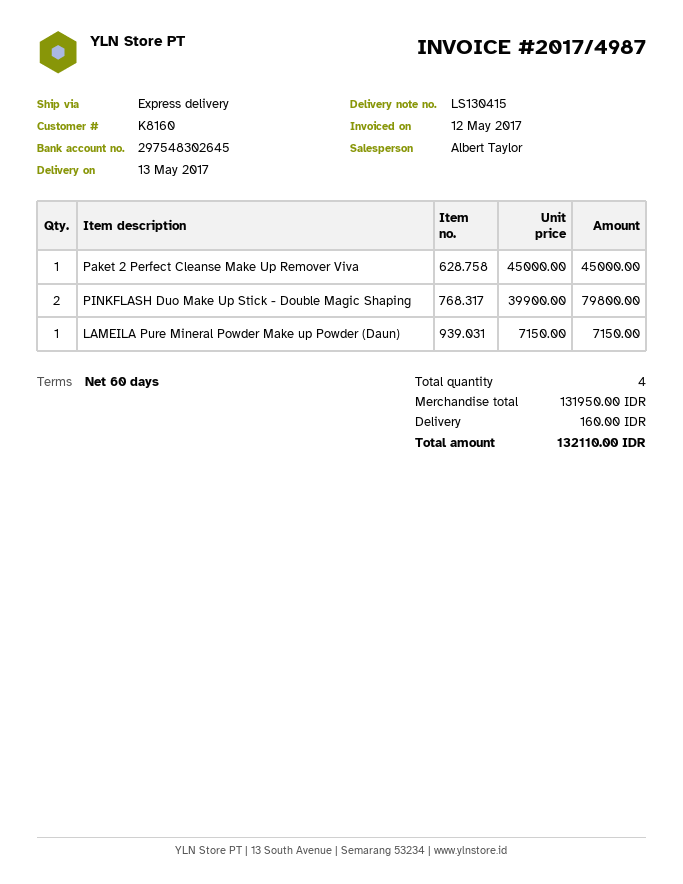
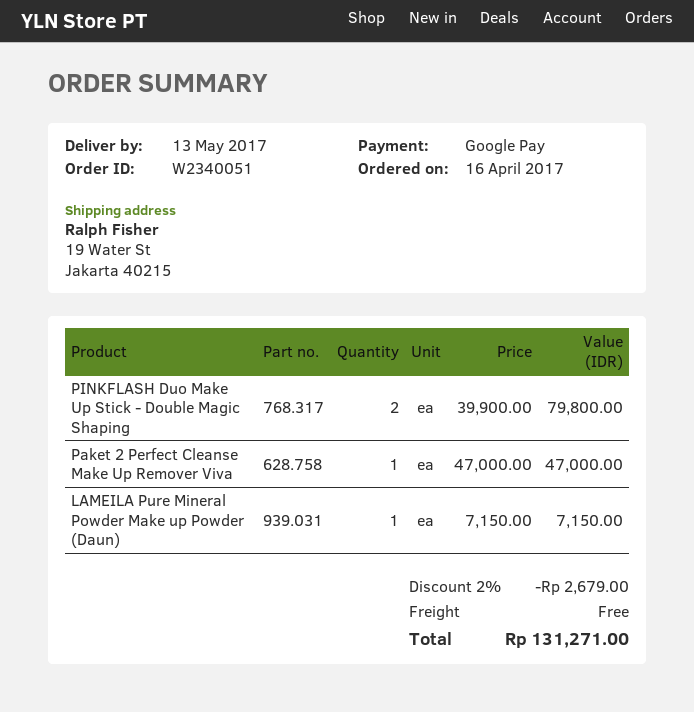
Paket 2 Perfect Cleanse Make Up Remover Viva: 1 x 45000.00 = 45000.00 -> 1 x 47000.00 = 47000.00
discount: none -> 2% = 2679.00
shipping: 160.00 -> 0.00
total: 132110.00 -> 131271.00

